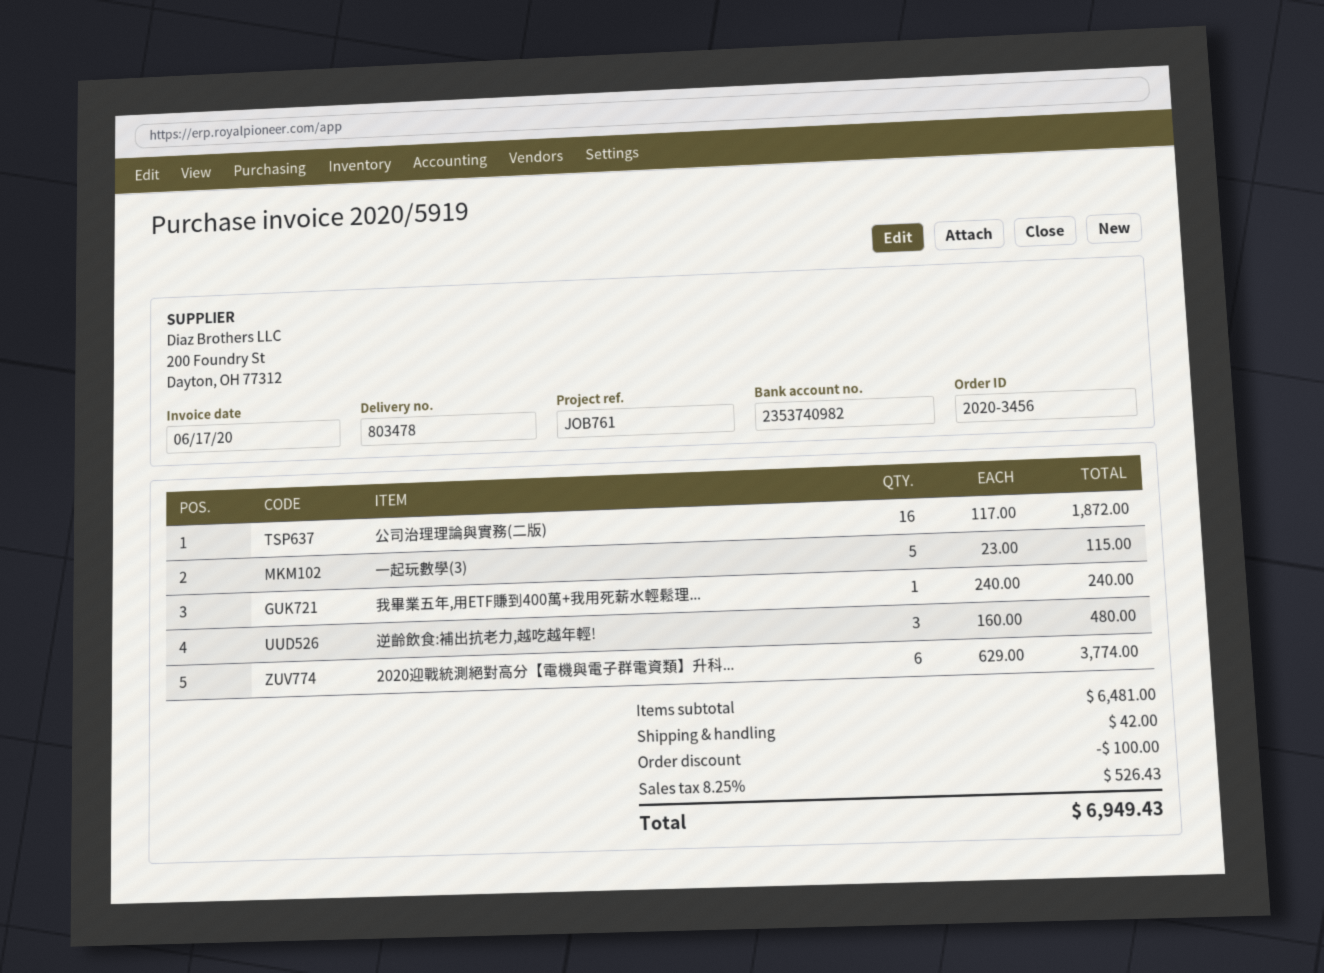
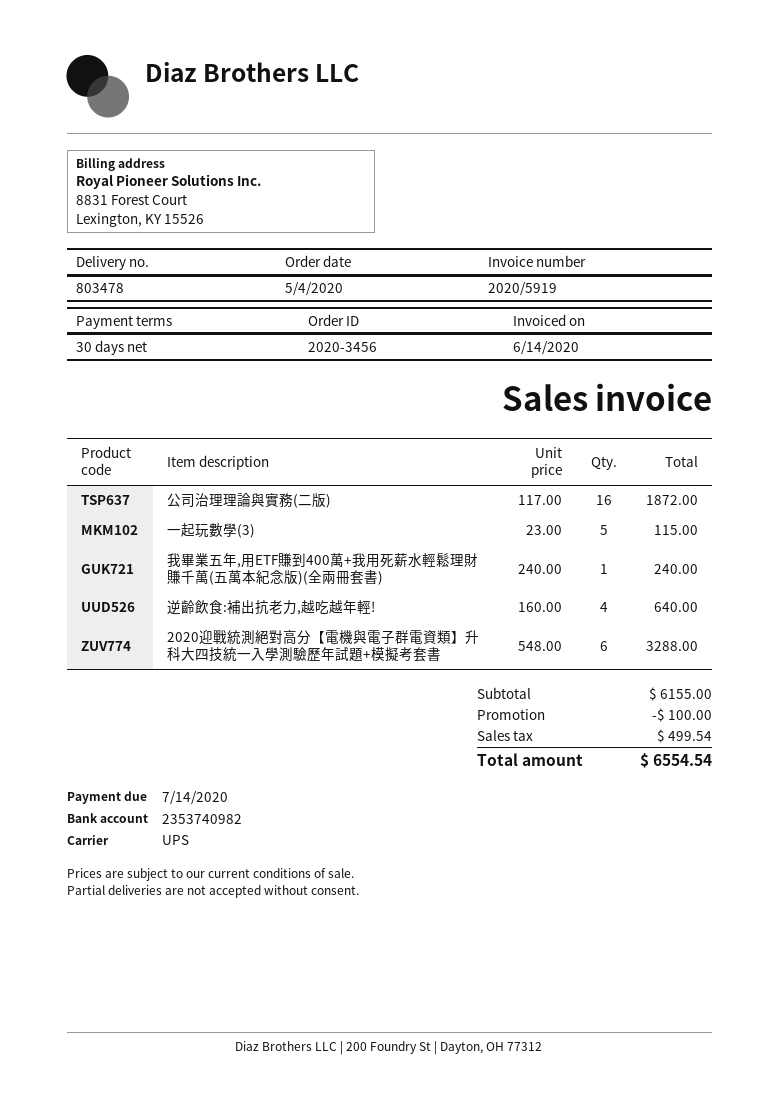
invoice date: 2020-06-17 -> 2020-06-14
逆齡飲食:補出抗老力,越吃越年輕!: 3 x 160.00 = 480.00 -> 4 x 160.00 = 640.00
2020迎戰統測絕對高分【電機與電子群電資類】升科...: 6 x 629.00 = 3774.00 -> 6 x 548.00 = 3288.00
subtotal: 6481.00 -> 6155.00
shipping: 42.00 -> none
tax: 526.43 -> 499.54
total: 6949.43 -> 6554.54

